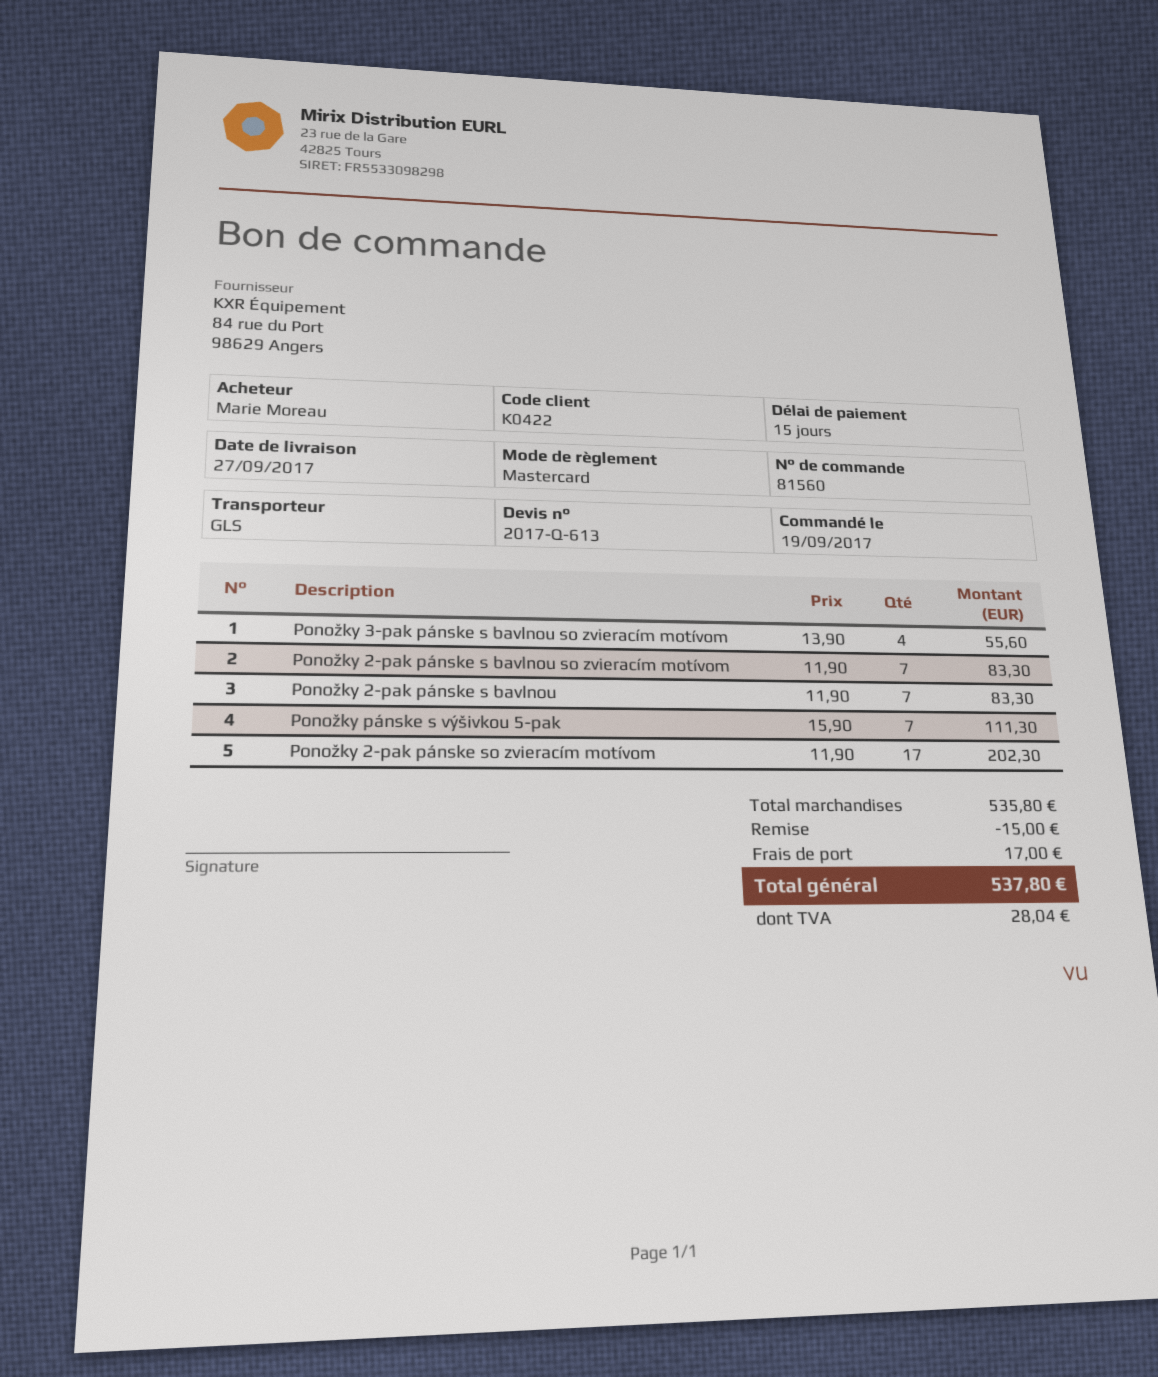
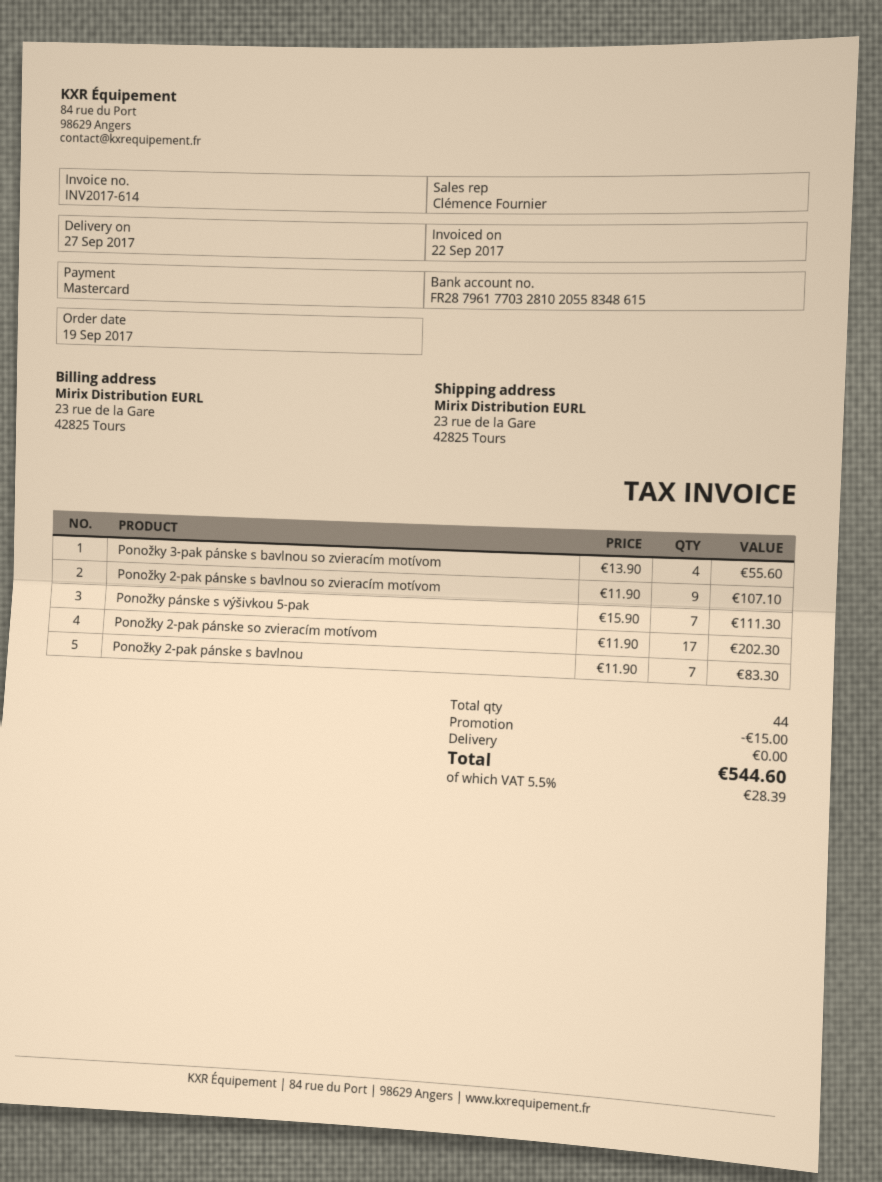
Ponožky 2-pak pánske s bavlnou so zvieracím motívom: 7 x 11.90 = 83.30 -> 9 x 11.90 = 107.10
shipping: 17.00 -> 0.00
tax: 28.04 -> 28.39
total: 537.80 -> 544.60

